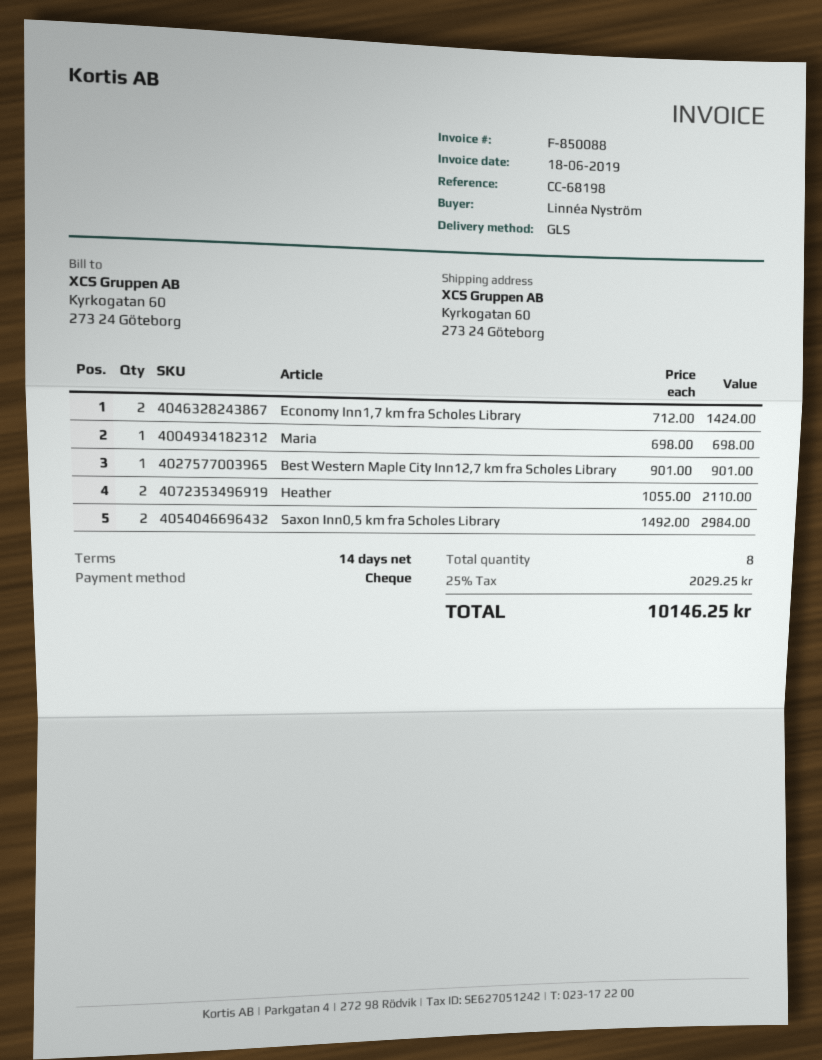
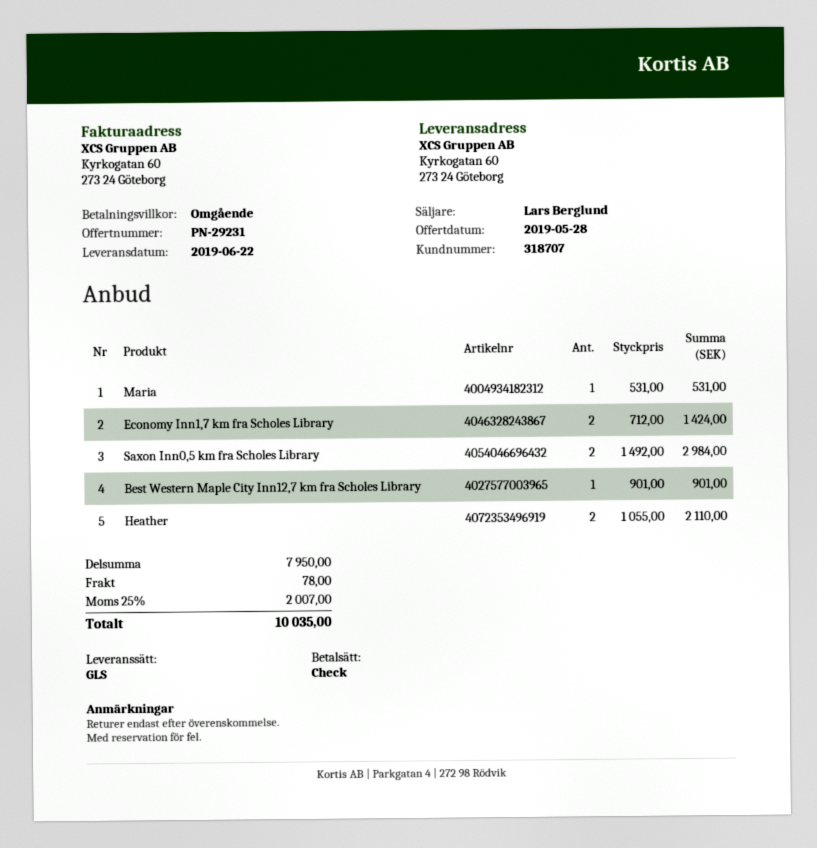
payment terms: 14 days -> on receipt
Maria: 1 x 698.00 = 698.00 -> 1 x 531.00 = 531.00
shipping: none -> 78.00
tax: 25% = 2029.25 -> 25% = 2007.00
total: 10146.25 -> 10035.00

